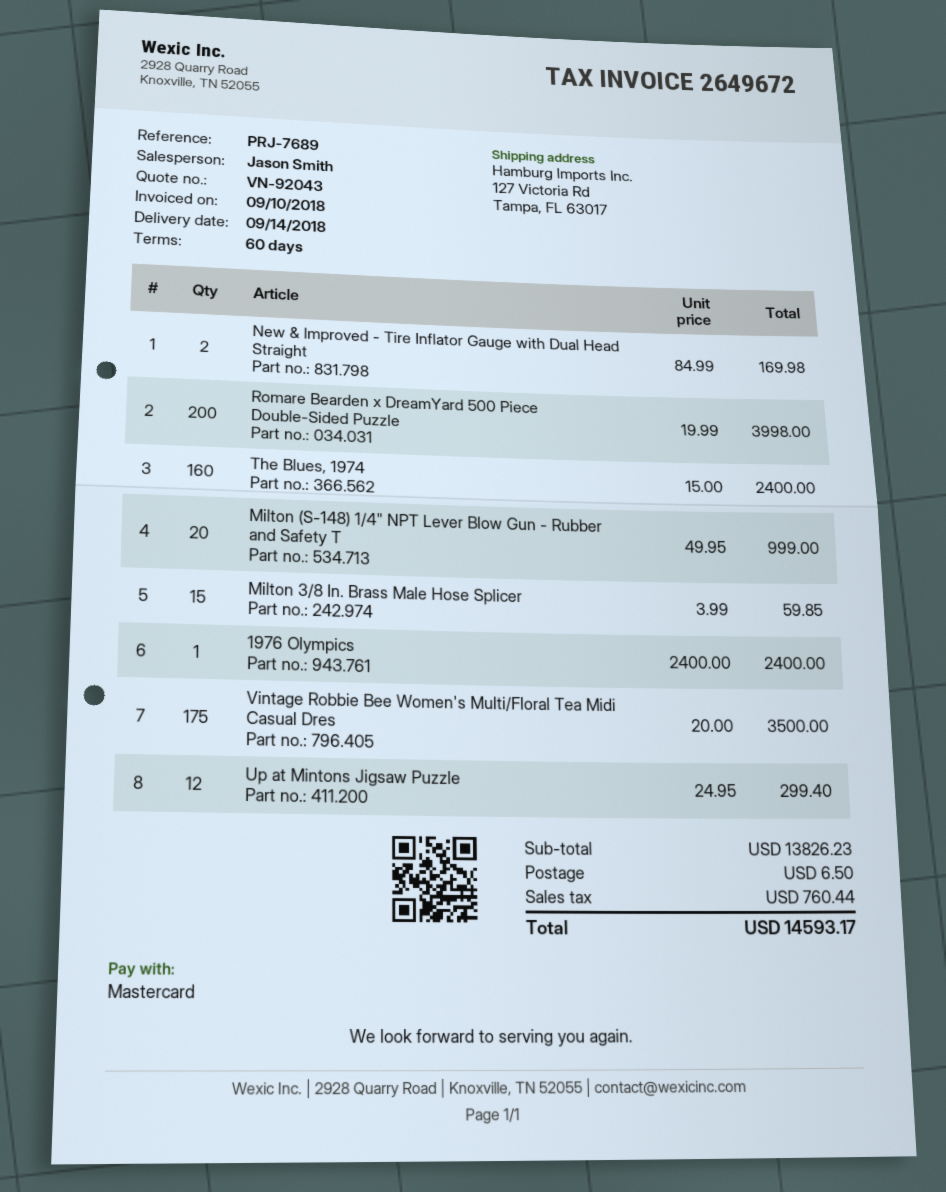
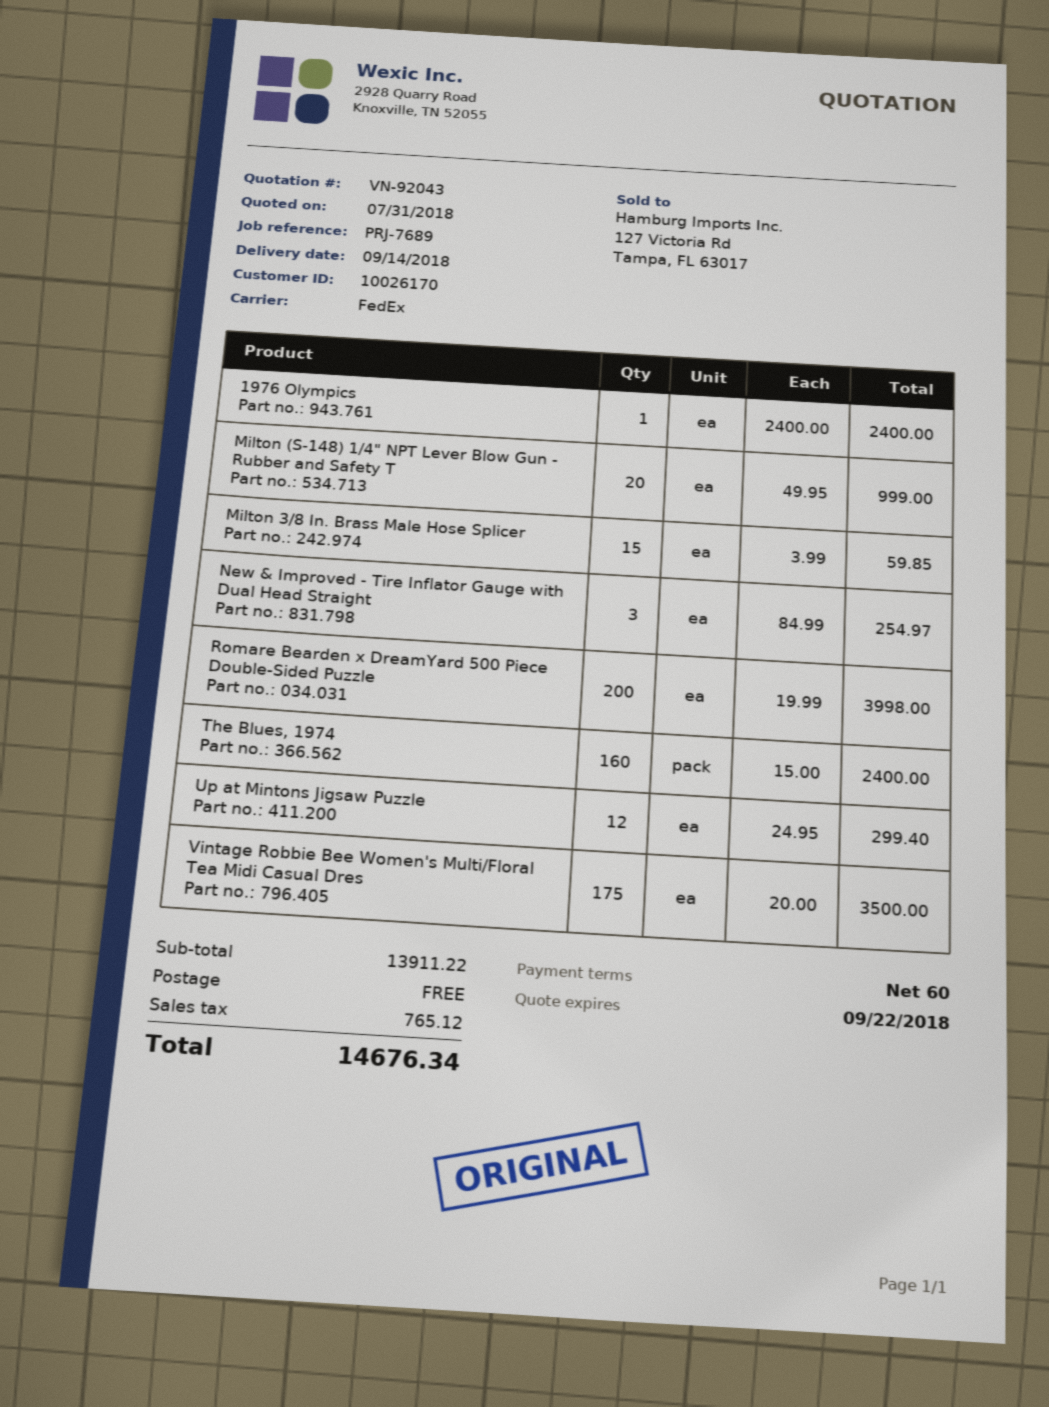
New & Improved - Tire Inflator Gauge with Dual Head Straight: 2 x 84.99 = 169.98 -> 3 x 84.99 = 254.97
subtotal: 13826.23 -> 13911.22
shipping: 6.50 -> 0.00
tax: 760.44 -> 765.12
total: 14593.17 -> 14676.34

